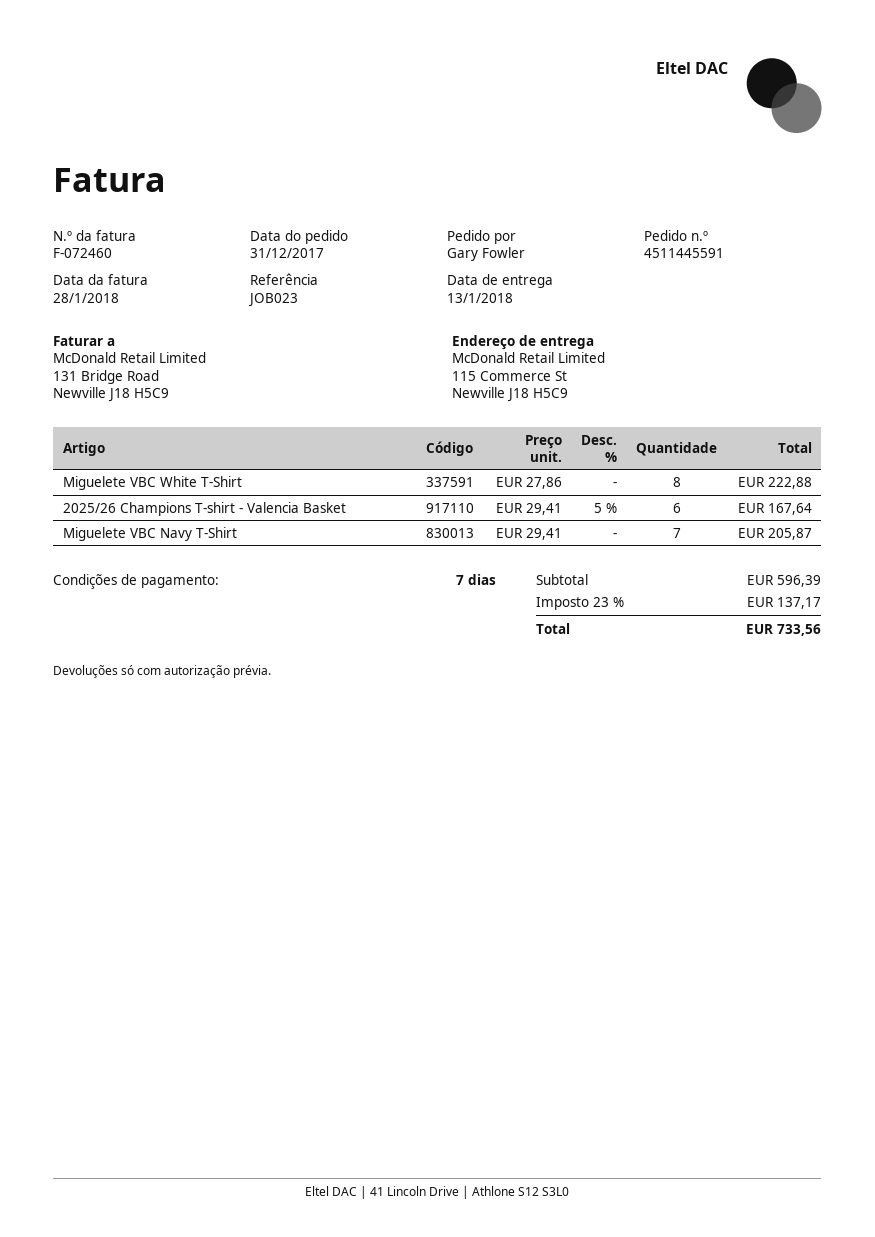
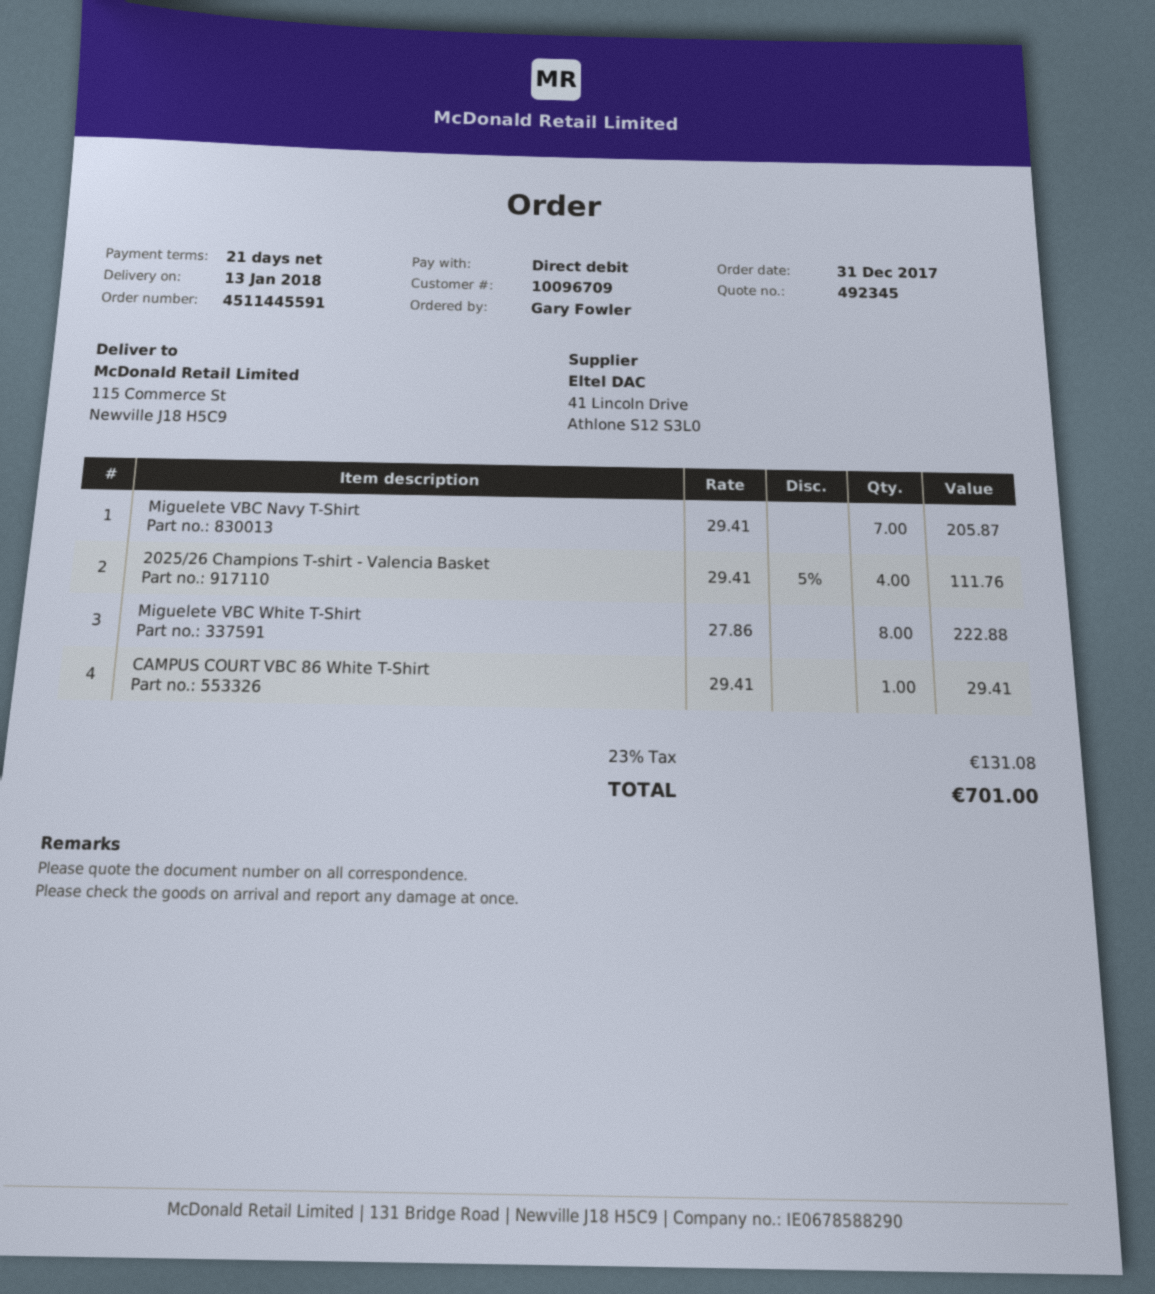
payment terms: 7 days -> 21 days
2025/26 Champions T-shirt - Valencia Basket: 6 x 29.41 - 5% = 167.64 -> 4 x 29.41 - 5% = 111.76
CAMPUS COURT VBC 86 White T-Shirt: none -> 1 x 29.41 = 29.41
tax: 23% = 137.17 -> 23% = 131.08
total: 733.56 -> 701.00

